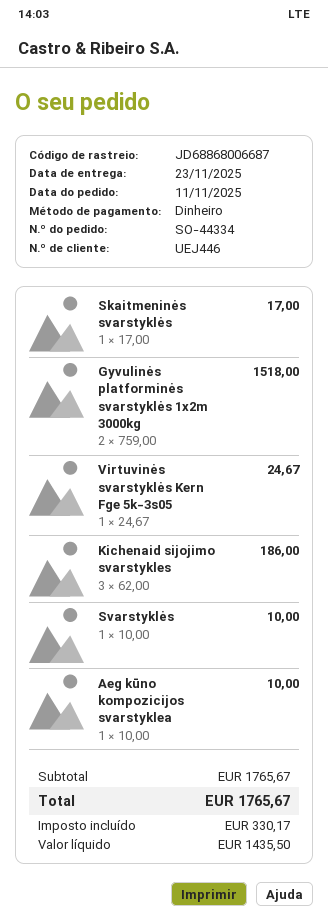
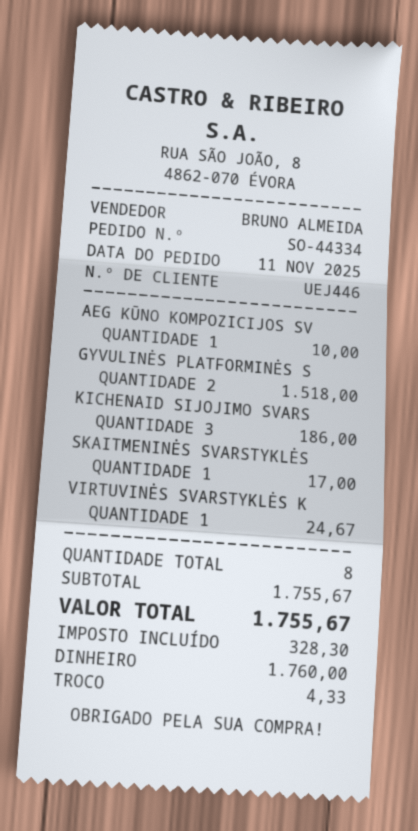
Svarstyklės: 1 for 10.00 -> none
subtotal: 1765.67 -> 1755.67
tax: 330.17 -> 328.30
total: 1765.67 -> 1755.67

